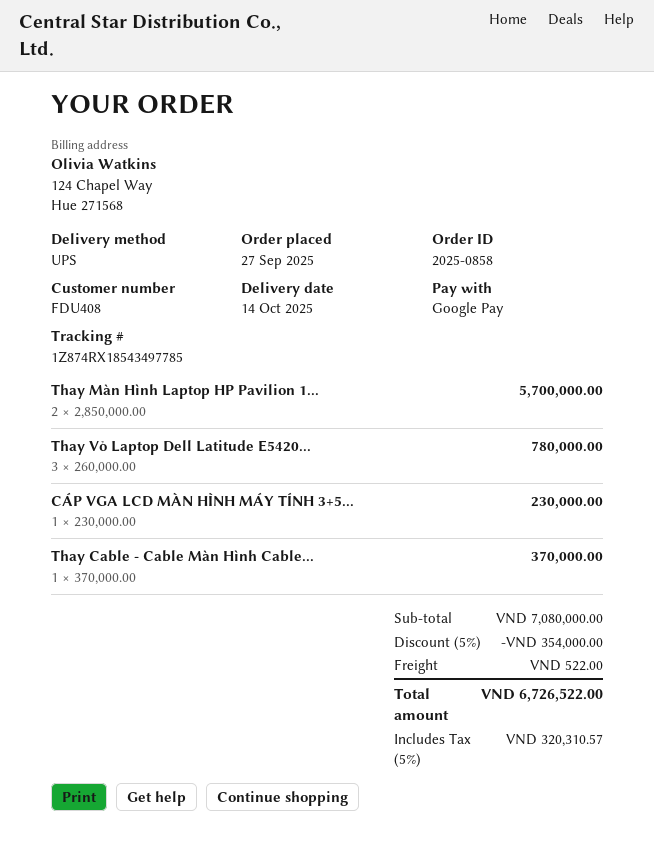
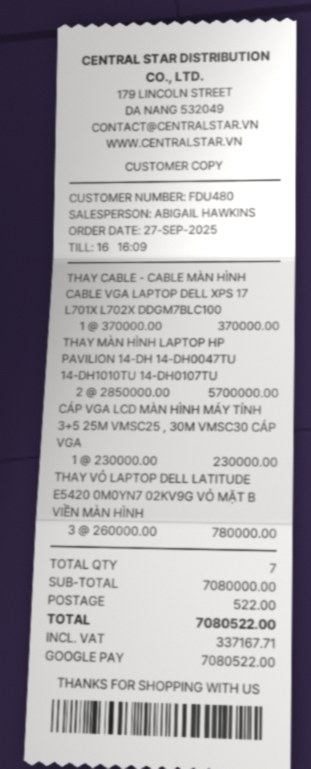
customer number: FDU408 -> FDU480
discount: 5% = 354000.00 -> none
tax: 320310.57 -> 337167.71
total: 6726522.00 -> 7080522.00

